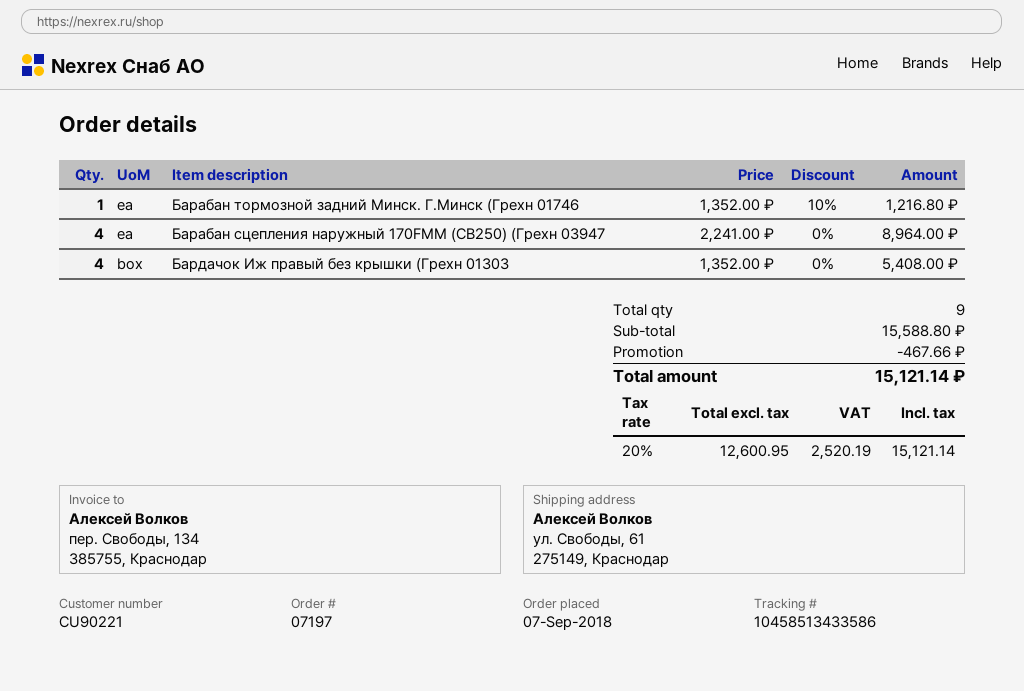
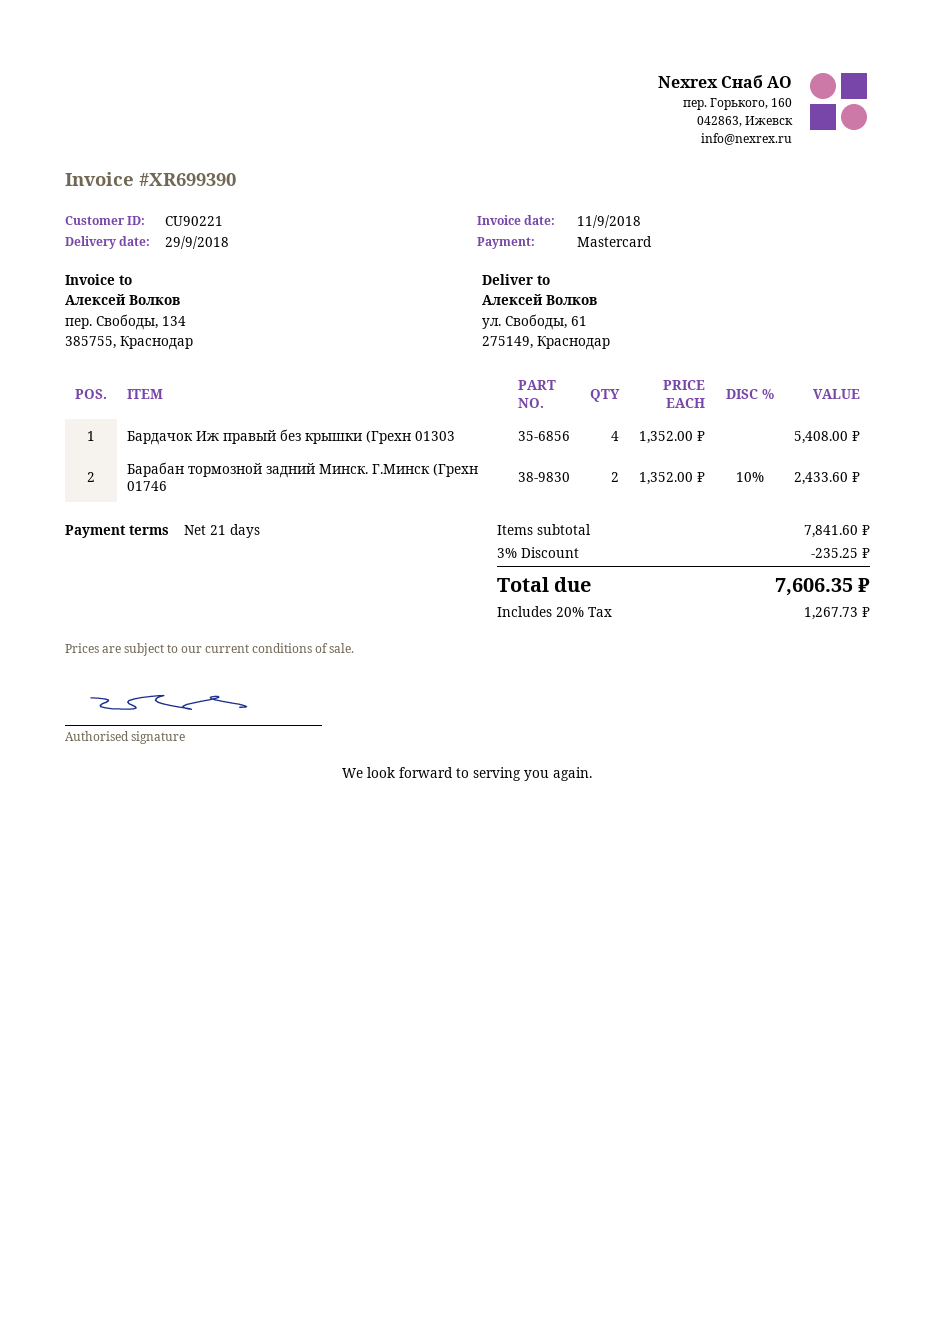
Барабан тормозной задний Минск. Г.Минск (Грехн 01746: 1 x 1352.00 - 10% = 1216.80 -> 2 x 1352.00 - 10% = 2433.60
Барабан сцепления наружный 170FMM (CB250) (Грехн 03947: 4 x 2241.00 = 8964.00 -> none
subtotal: 15588.80 -> 7841.60
discount: 467.66 -> 235.25
tax: 20% = 2520.19 -> 20% = 1267.73
total: 15121.14 -> 7606.35

